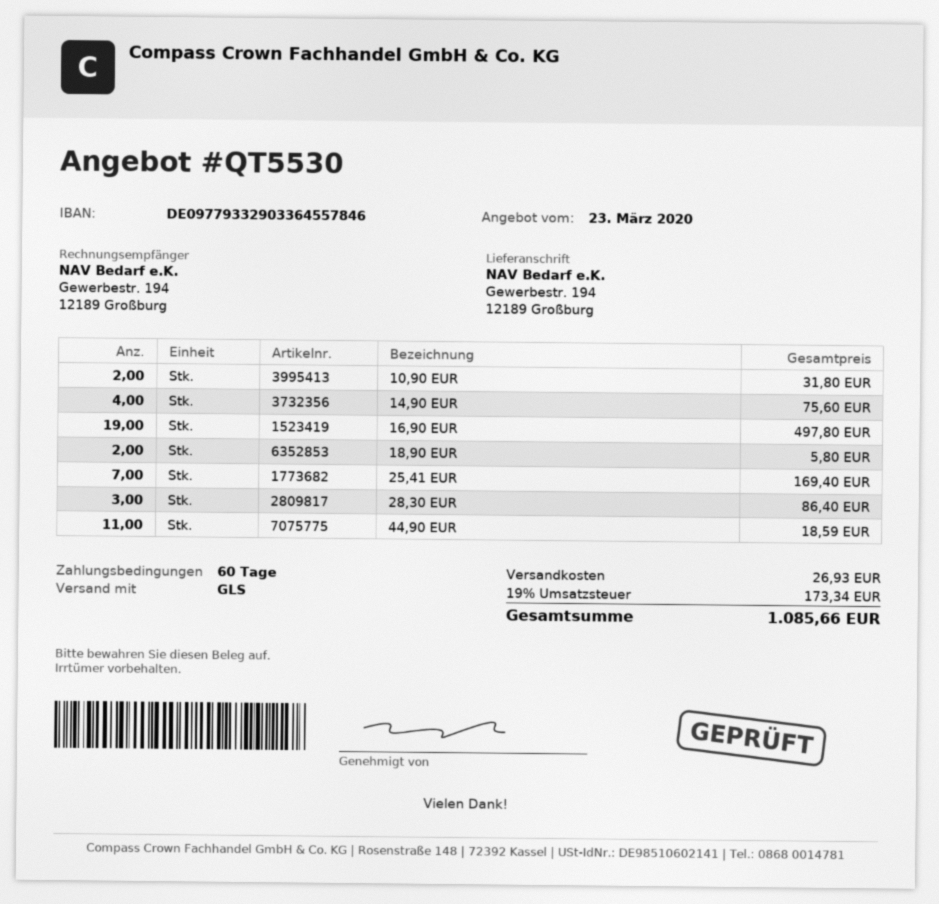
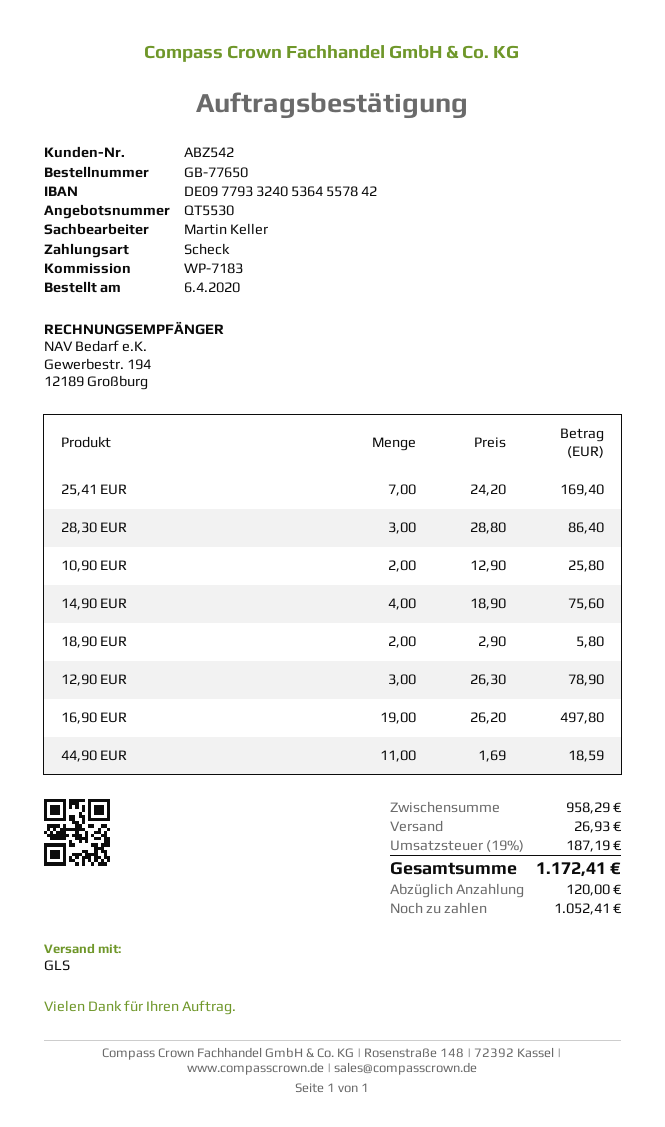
bank account: DE09779332903364557846 -> DE09779332405364557842
10,90 EUR: 2 for 31.80 -> 2 for 25.80
12,90 EUR: none -> 3 for 78.90
tax: 19% = 173.34 -> 19% = 187.19
total: 1085.66 -> 1172.41

